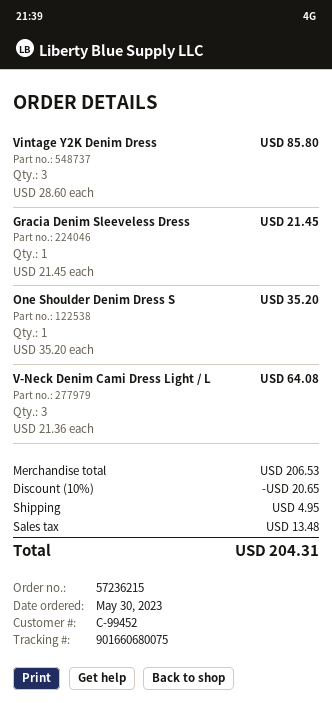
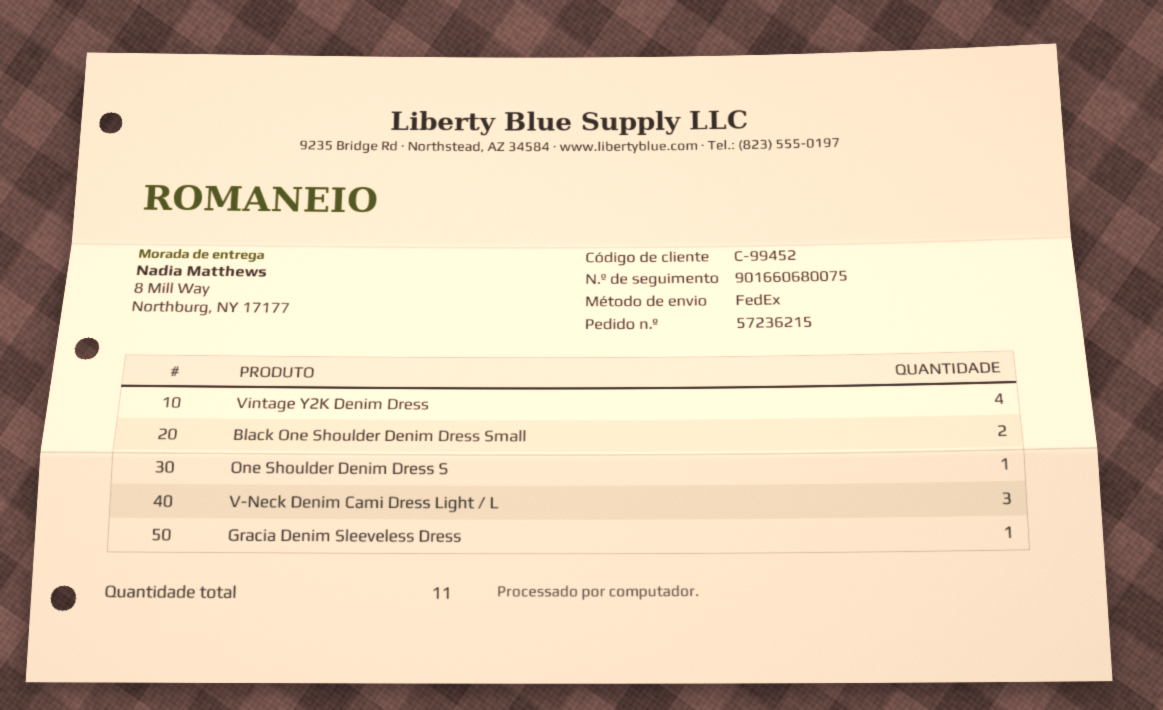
Vintage Y2K Denim Dress: 3 -> 4
Black One Shoulder Denim Dress Small: none -> 2

